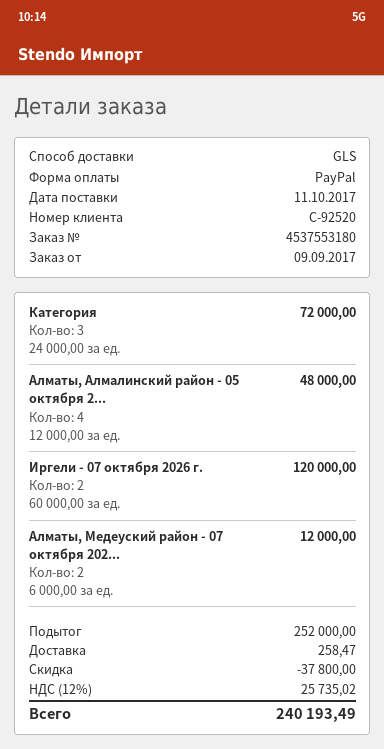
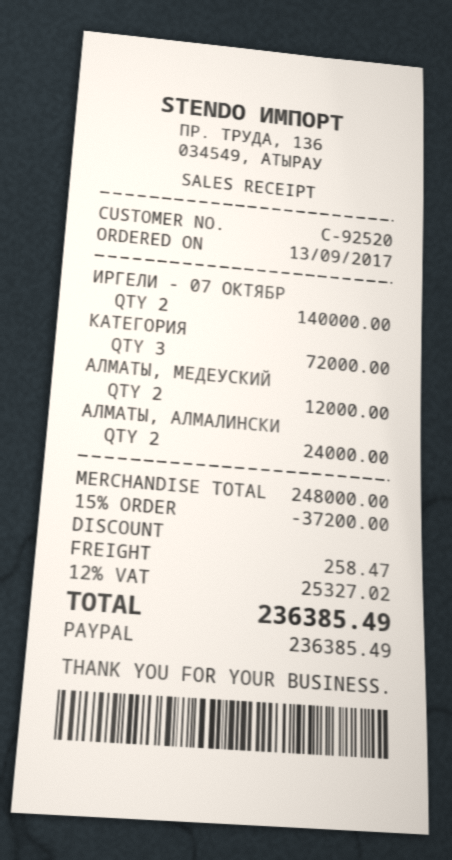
order date: 2017-09-09 -> 2017-09-13
Алматы, Алмалинский район - 05 октября 2...: 4 for 48000.00 -> 2 for 24000.00
Иргели - 07 октября 2026 г.: 2 for 120000.00 -> 2 for 140000.00
subtotal: 252000.00 -> 248000.00
discount: 37800.00 -> 37200.00
tax: 12% = 25735.02 -> 12% = 25327.02
total: 240193.49 -> 236385.49

